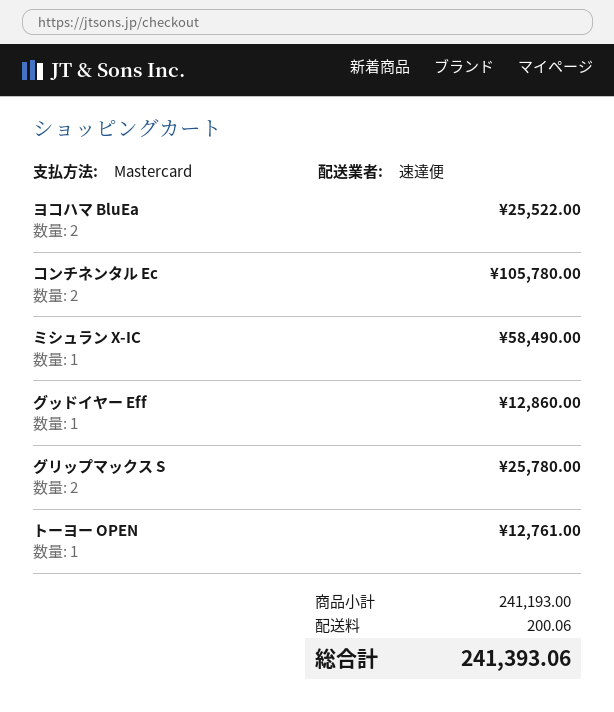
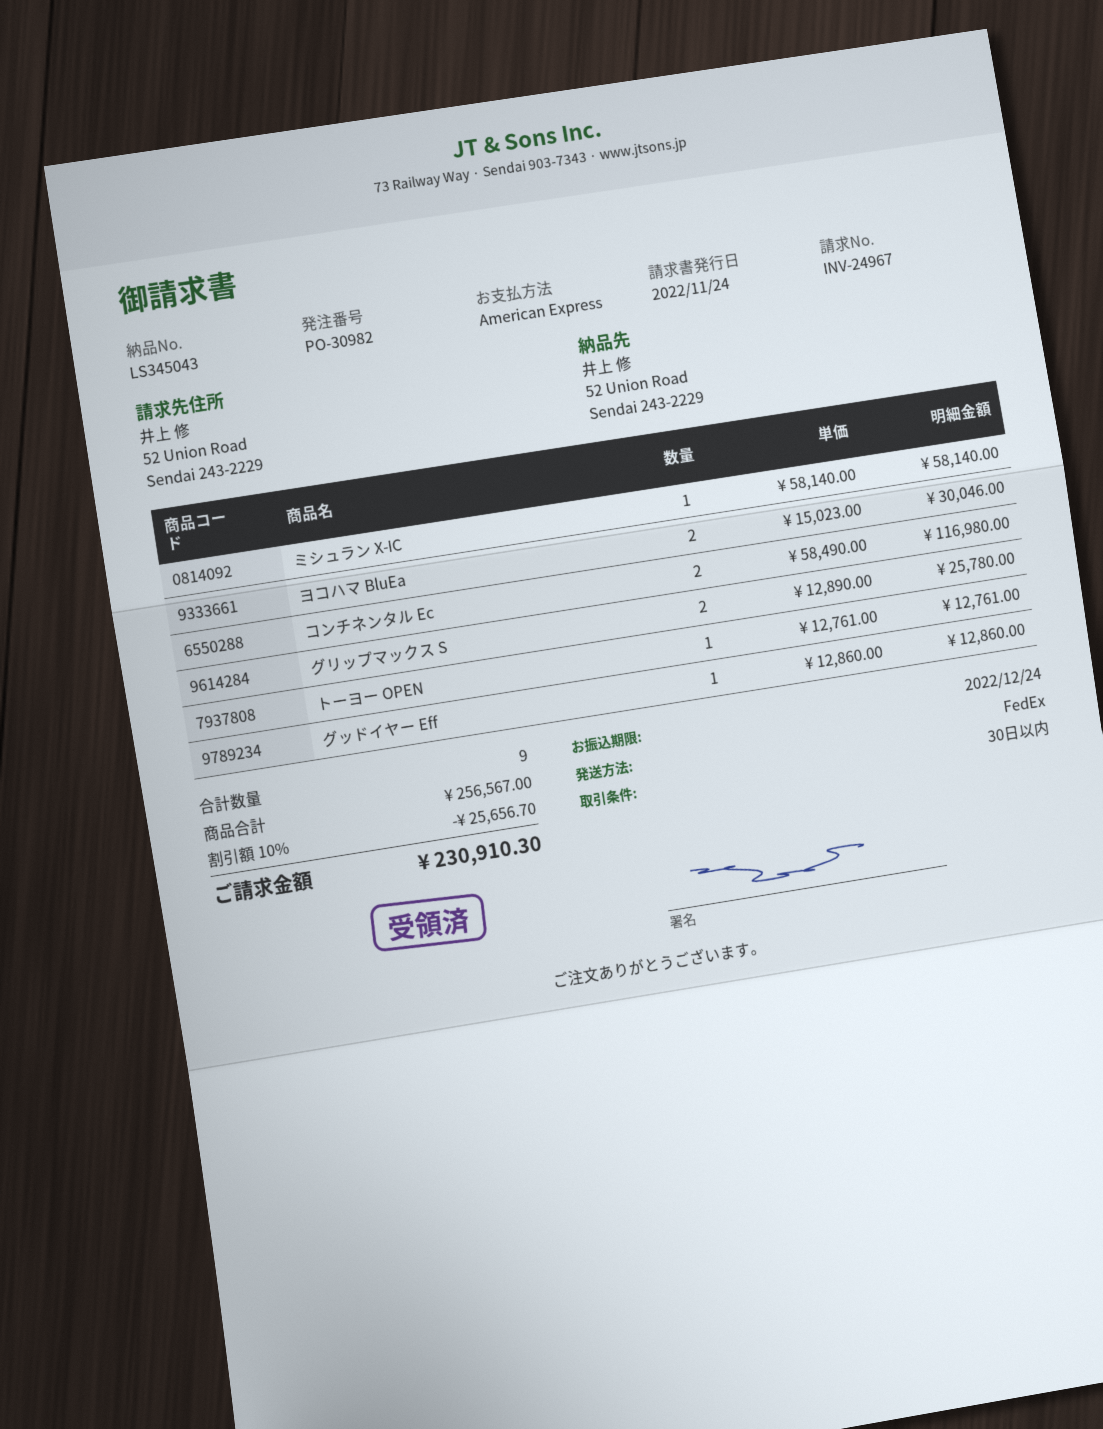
payment method: Mastercard -> American Express
shipping method: express -> FedEx
ヨコハマ BluEa: 2 for 25522.00 -> 2 for 30046.00
コンチネンタル Ec: 2 for 105780.00 -> 2 for 116980.00
ミシュラン X-IC: 1 for 58490.00 -> 1 for 58140.00
subtotal: 241193.00 -> 256567.00
discount: none -> 10% = 25656.70
shipping: 200.06 -> none
total: 241393.06 -> 230910.30

